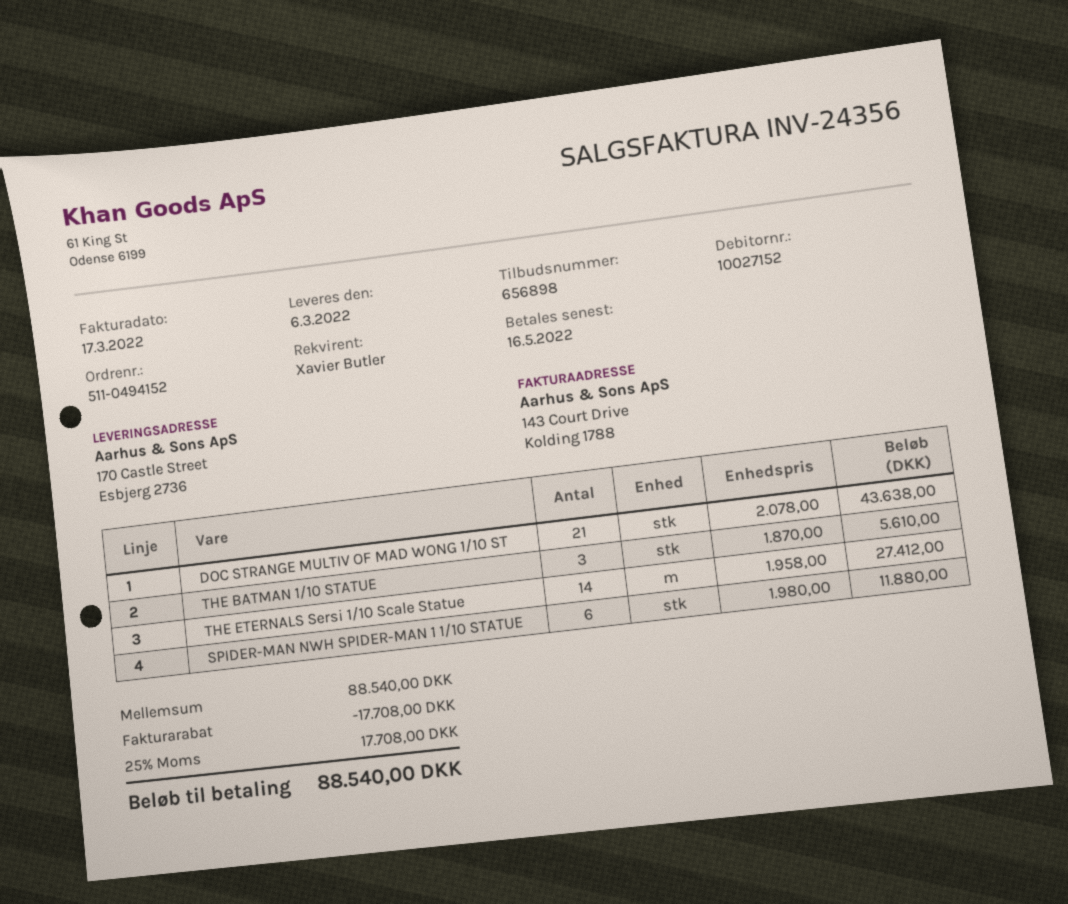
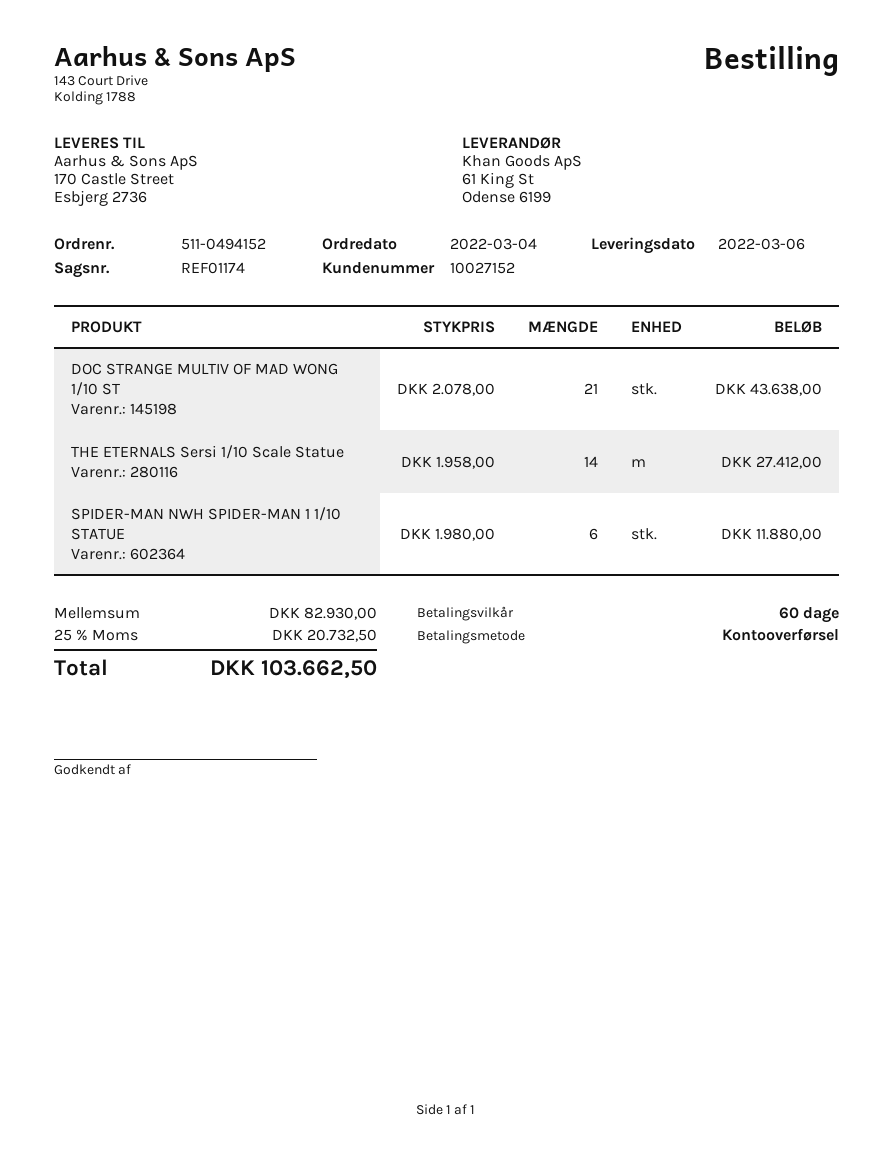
THE BATMAN 1/10 STATUE: 3 x 1870.00 = 5610.00 -> none
subtotal: 88540.00 -> 82930.00
discount: 17708.00 -> none
tax: 25% = 17708.00 -> 25% = 20732.50
total: 88540.00 -> 103662.50

